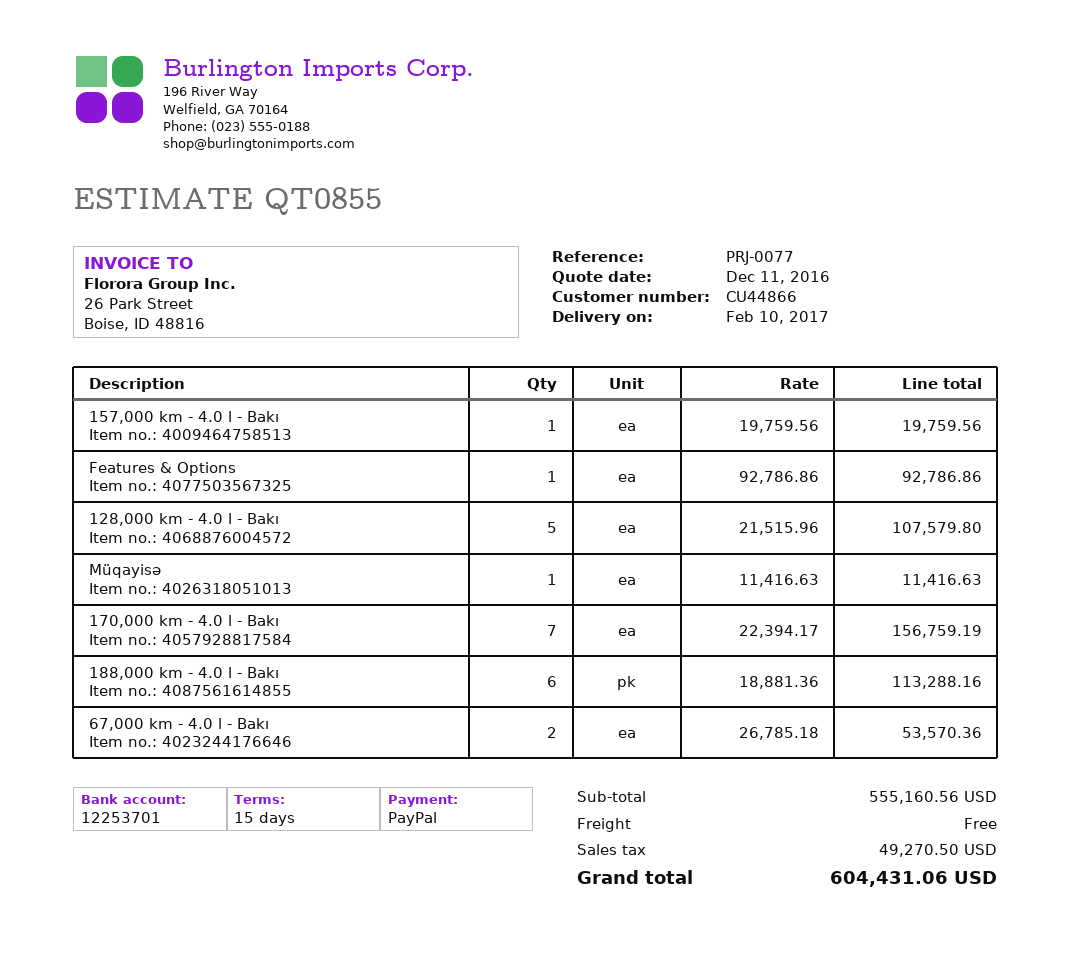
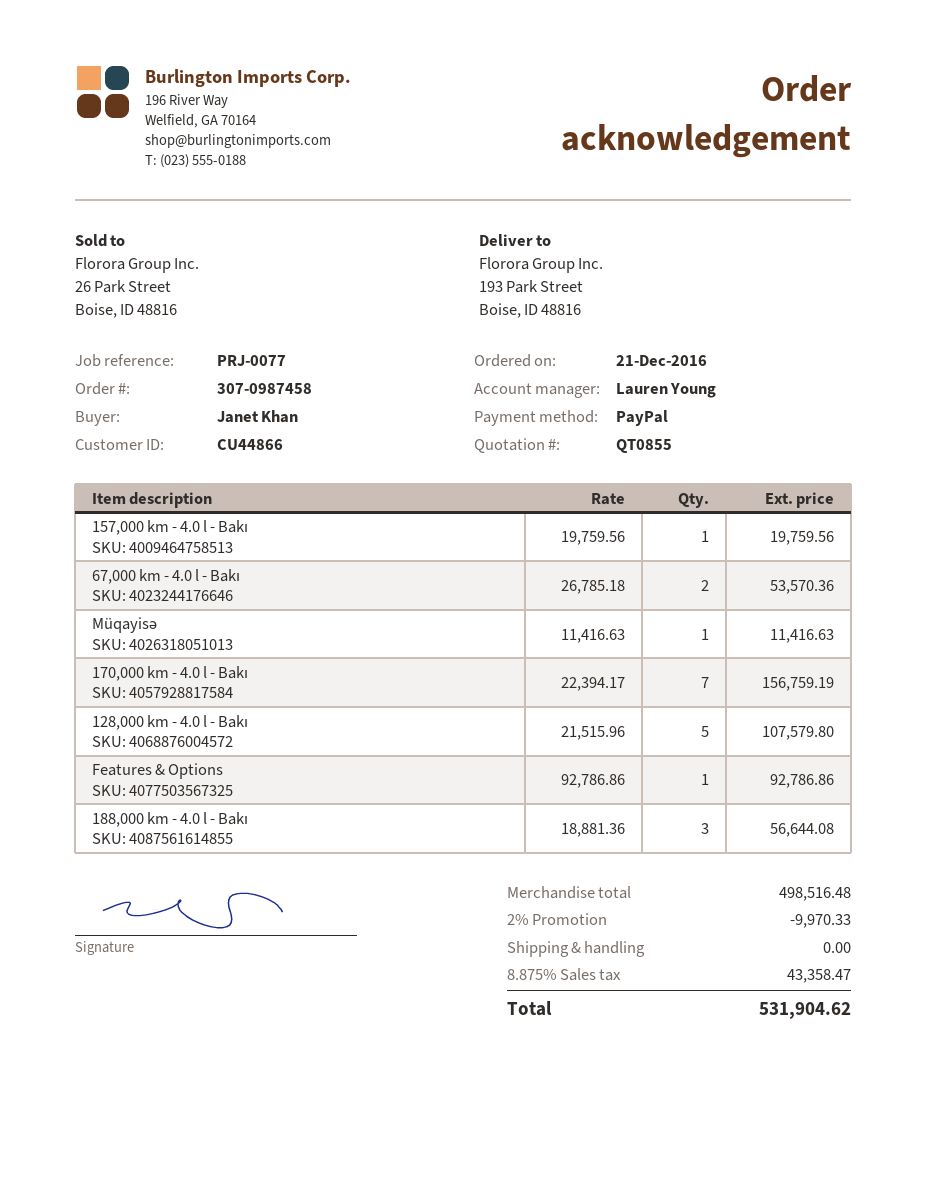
188,000 km - 4.0 l - Bakı: 6 x 18881.36 = 113288.16 -> 3 x 18881.36 = 56644.08
subtotal: 555160.56 -> 498516.48
discount: none -> 2% = 9970.33
tax: 49270.50 -> 43358.47
total: 604431.06 -> 531904.62

